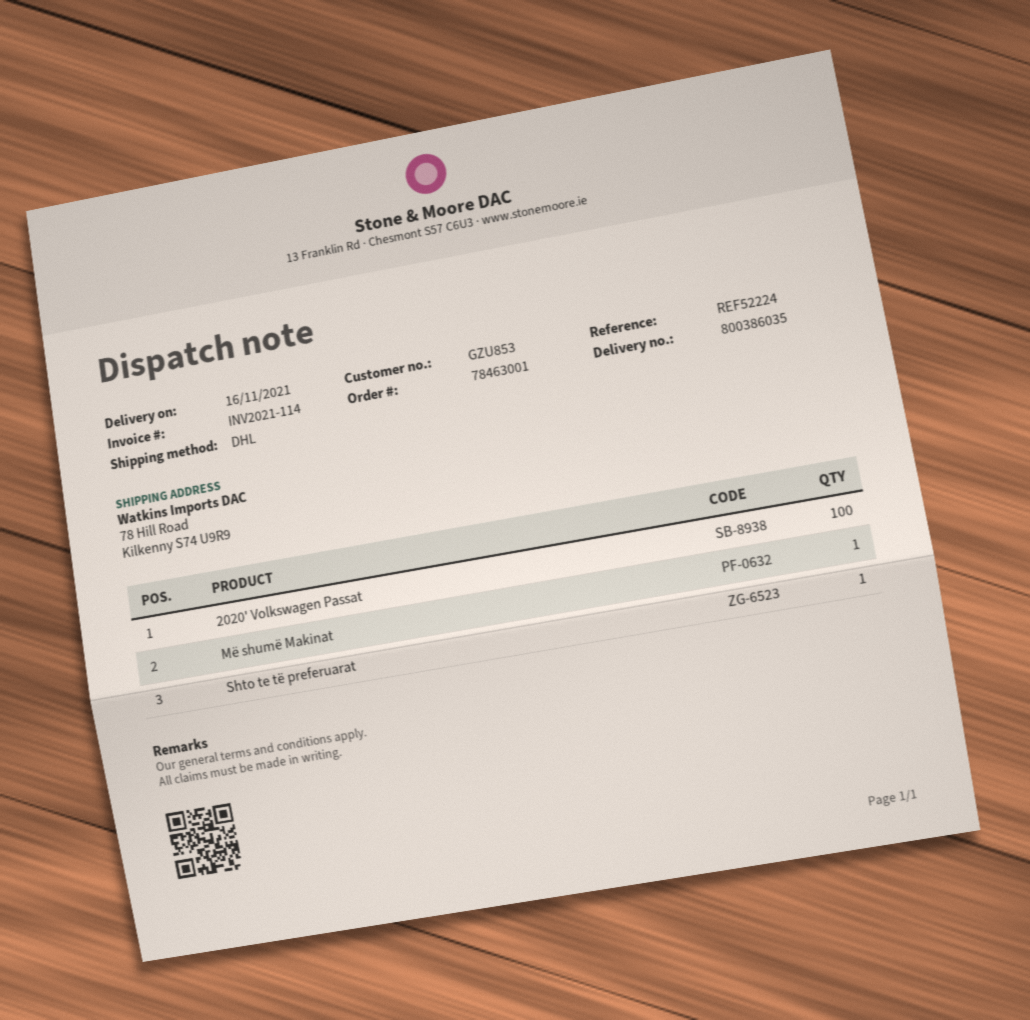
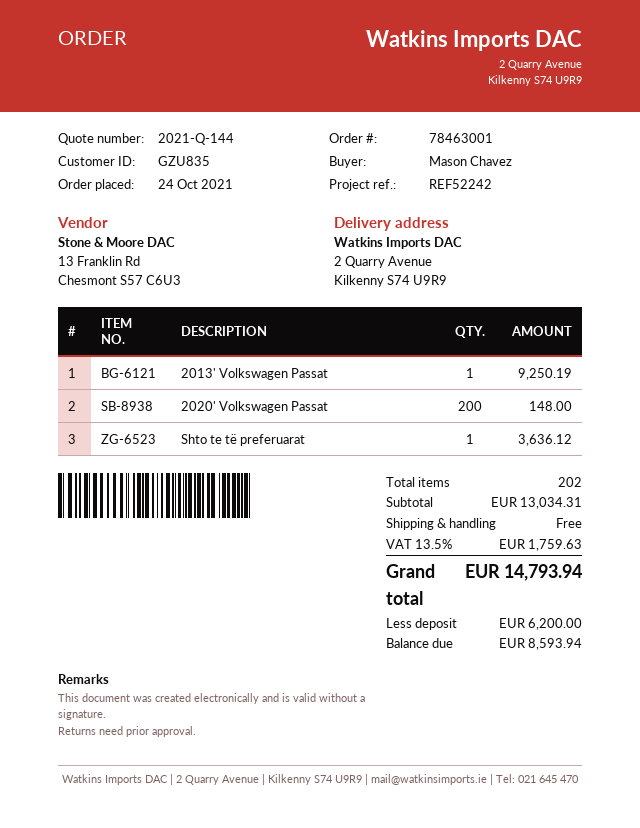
customer number: GZU853 -> GZU835
reference: REF52224 -> REF52242
ship to: 78 Hill Road, Kilkenny S74 U9R9 -> 2 Quarry Avenue, Kilkenny S74 U9R9
2020' Volkswagen Passat: 100 -> 200
Më shumë Makinat: 1 -> none
2013' Volkswagen Passat: none -> 1

